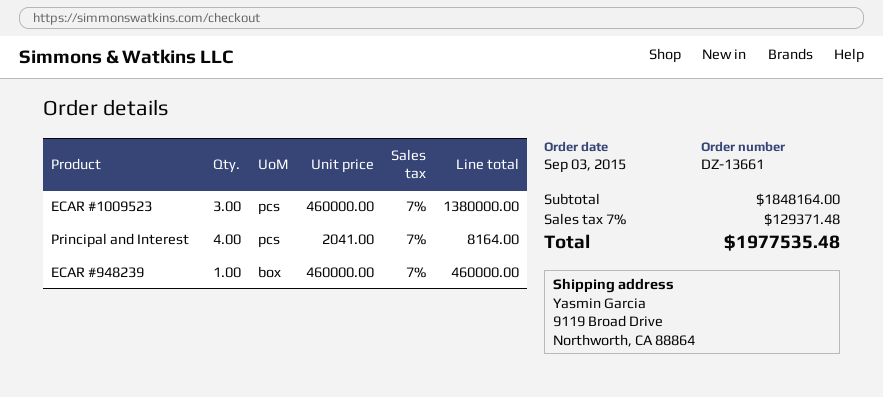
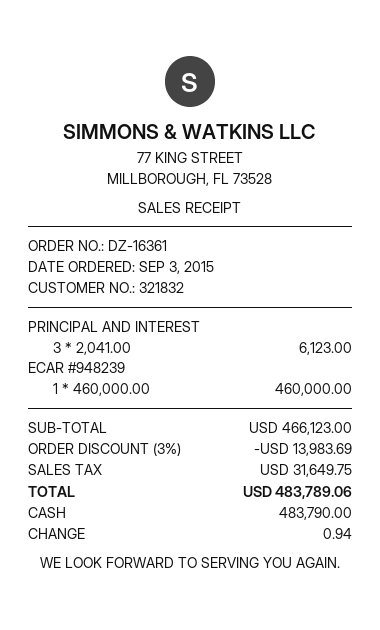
order number: DZ-13661 -> DZ-16361
ECAR #1009523: 3 x 460000.00 = 1380000.00 -> none
Principal and Interest: 4 x 2041.00 = 8164.00 -> 3 x 2041.00 = 6123.00
subtotal: 1848164.00 -> 466123.00
discount: none -> 3% = 13983.69
tax: 129371.48 -> 31649.75
total: 1977535.48 -> 483789.06

